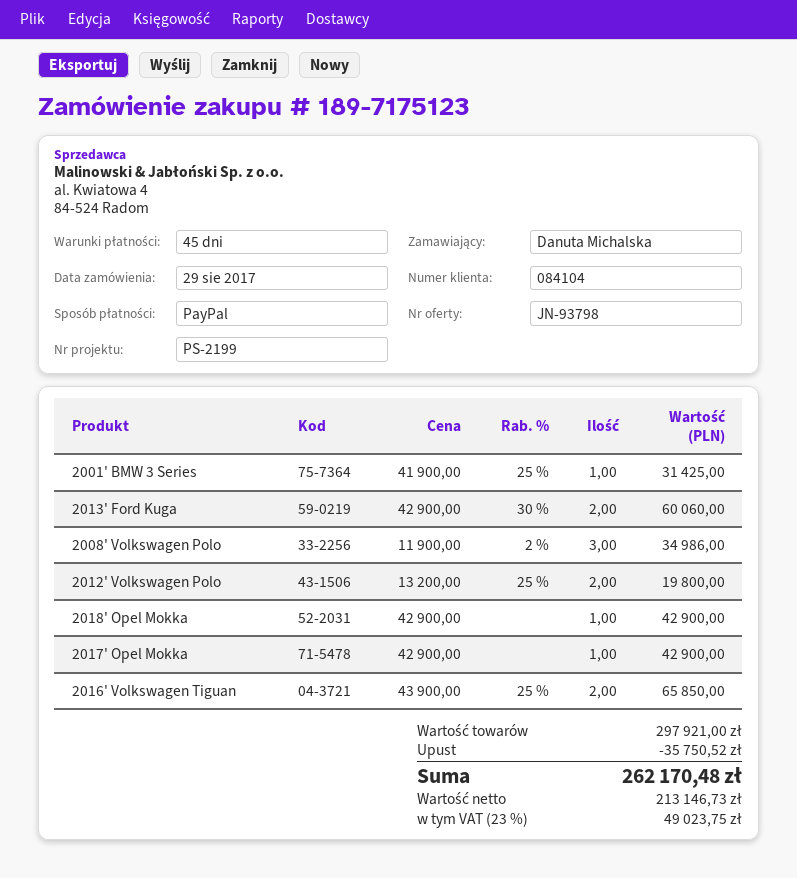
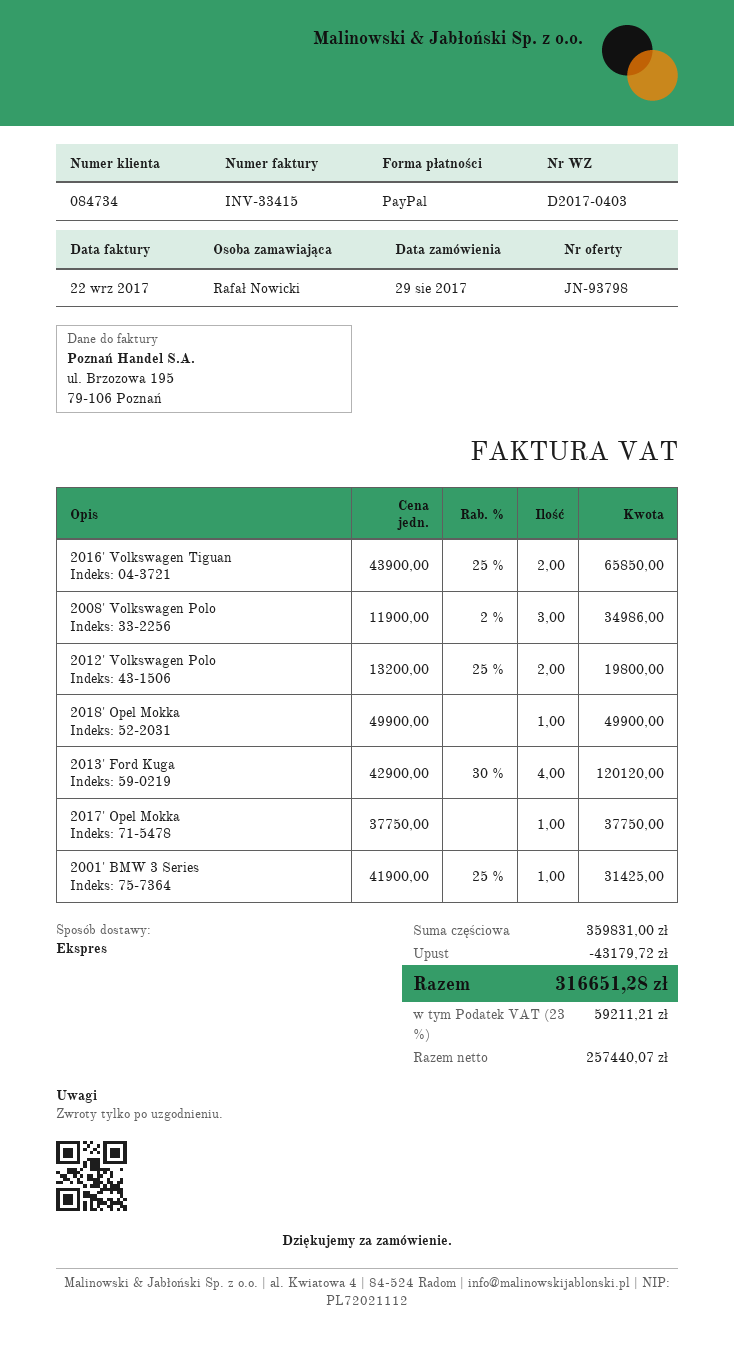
customer number: 084104 -> 084734
ordered by: Danuta Michalska -> Rafał Nowicki
2013' Ford Kuga: 2 x 42900.00 - 30% = 60060.00 -> 4 x 42900.00 - 30% = 120120.00
2018' Opel Mokka: 1 x 42900.00 = 42900.00 -> 1 x 49900.00 = 49900.00
2017' Opel Mokka: 1 x 42900.00 = 42900.00 -> 1 x 37750.00 = 37750.00
subtotal: 297921.00 -> 359831.00
discount: 35750.52 -> 43179.72
net: 213146.73 -> 257440.07
tax: 23% = 49023.75 -> 23% = 59211.21
total: 262170.48 -> 316651.28

